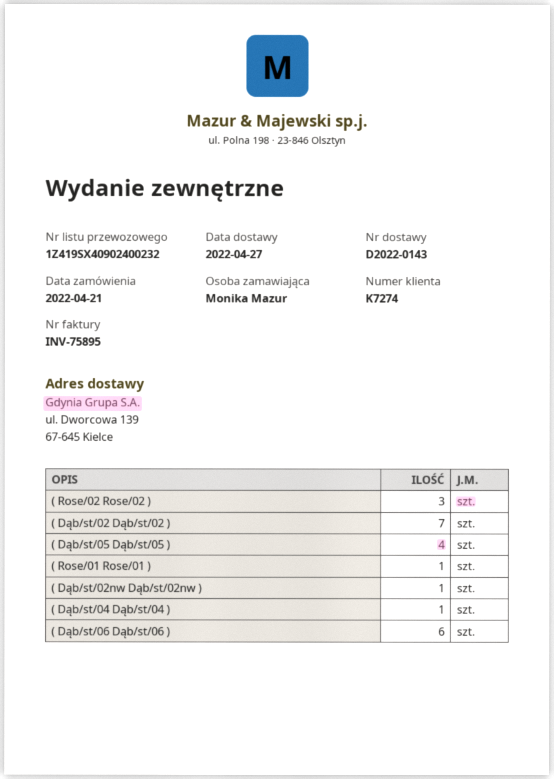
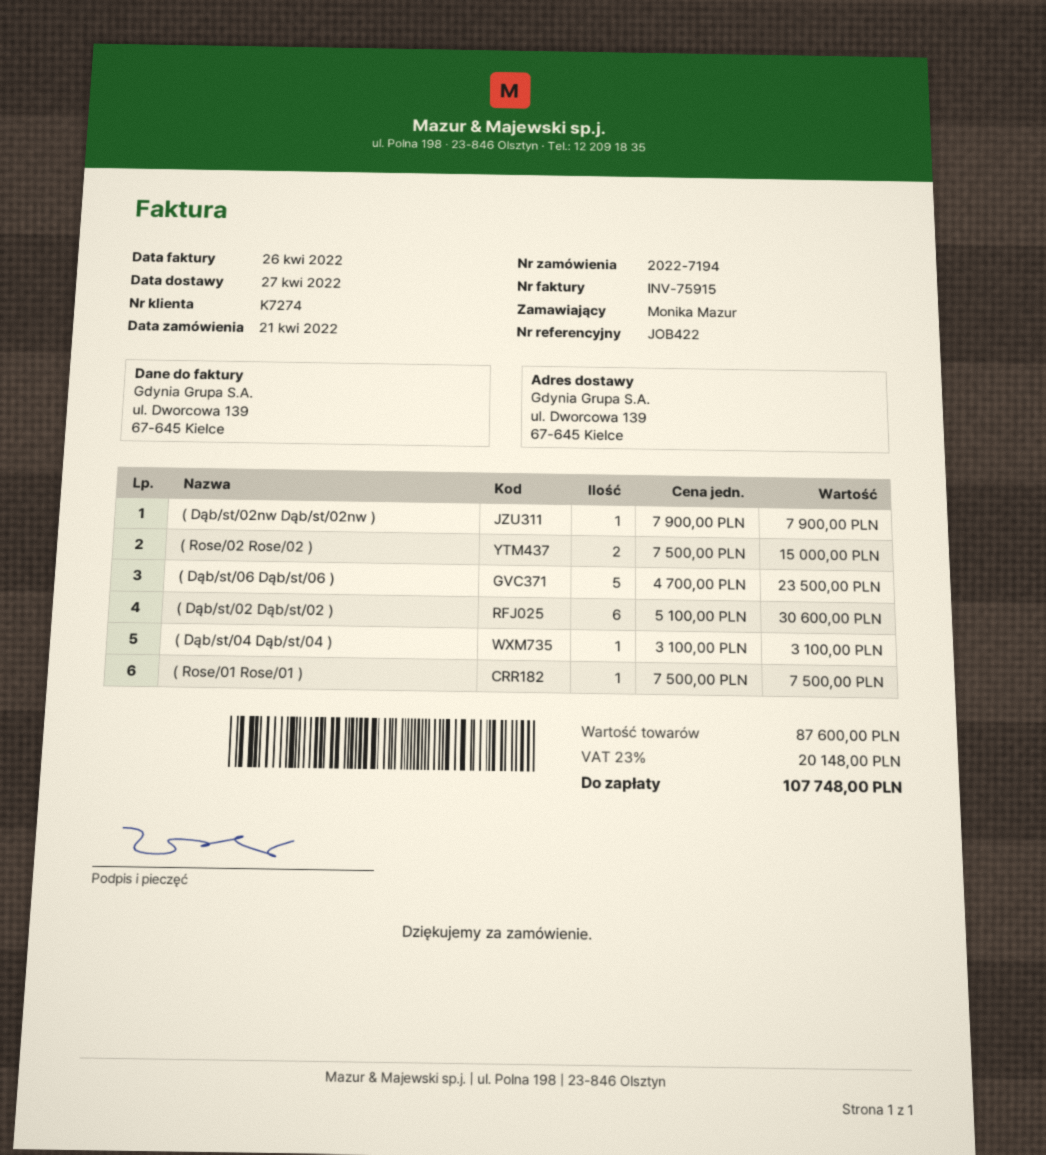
invoice number: INV-75895 -> INV-75915
( Rose/02 Rose/02 ): 3 -> 2
( Dąb/st/02 Dąb/st/02 ): 7 -> 6
( Dąb/st/05 Dąb/st/05 ): 4 -> none
( Dąb/st/06 Dąb/st/06 ): 6 -> 5

